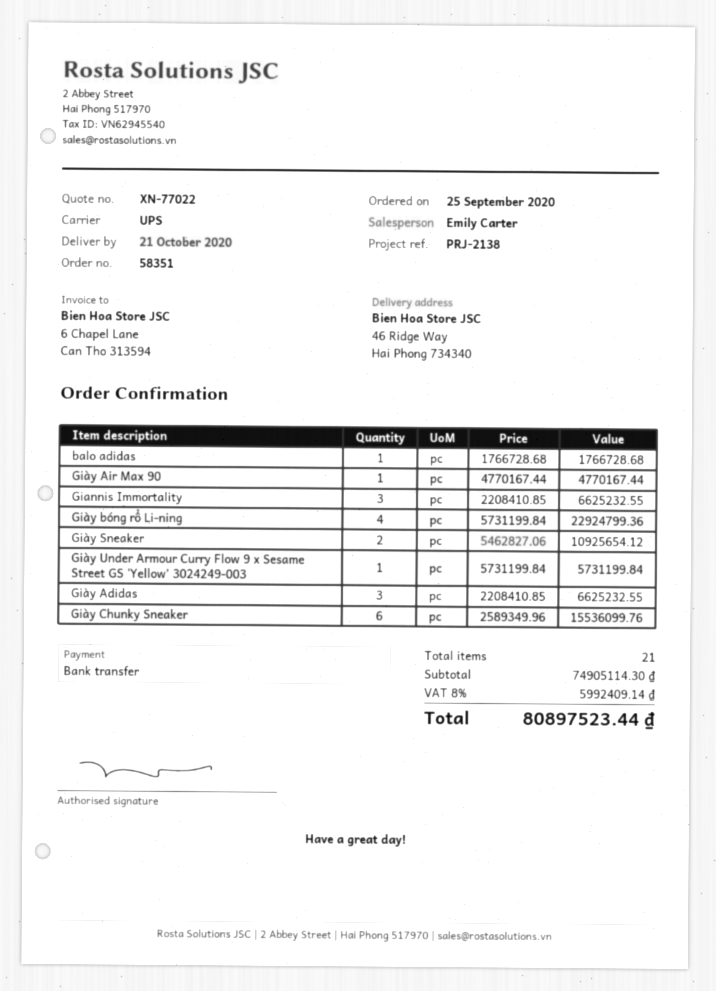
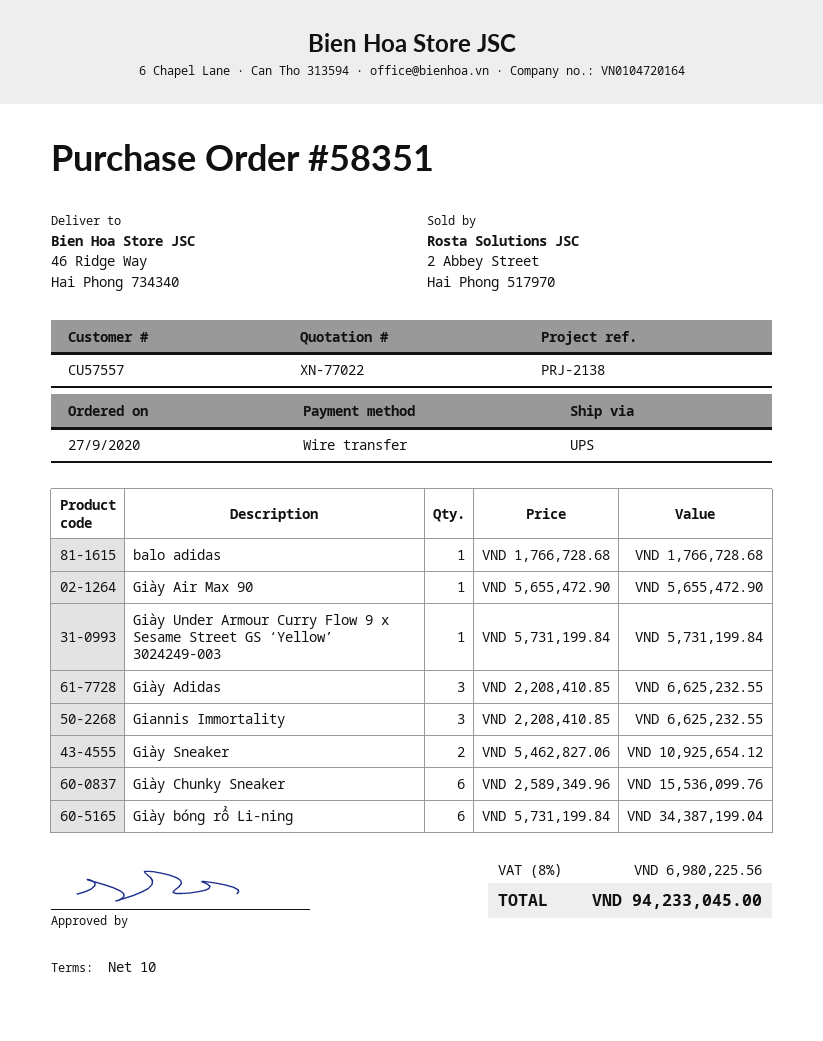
order date: 2020-09-25 -> 2020-09-27
Giày Air Max 90: 1 x 4770167.44 = 4770167.44 -> 1 x 5655472.90 = 5655472.90
Giày bóng rổ Li-ning: 4 x 5731199.84 = 22924799.36 -> 6 x 5731199.84 = 34387199.04
tax: 8% = 5992409.14 -> 8% = 6980225.56
total: 80897523.44 -> 94233045.00

